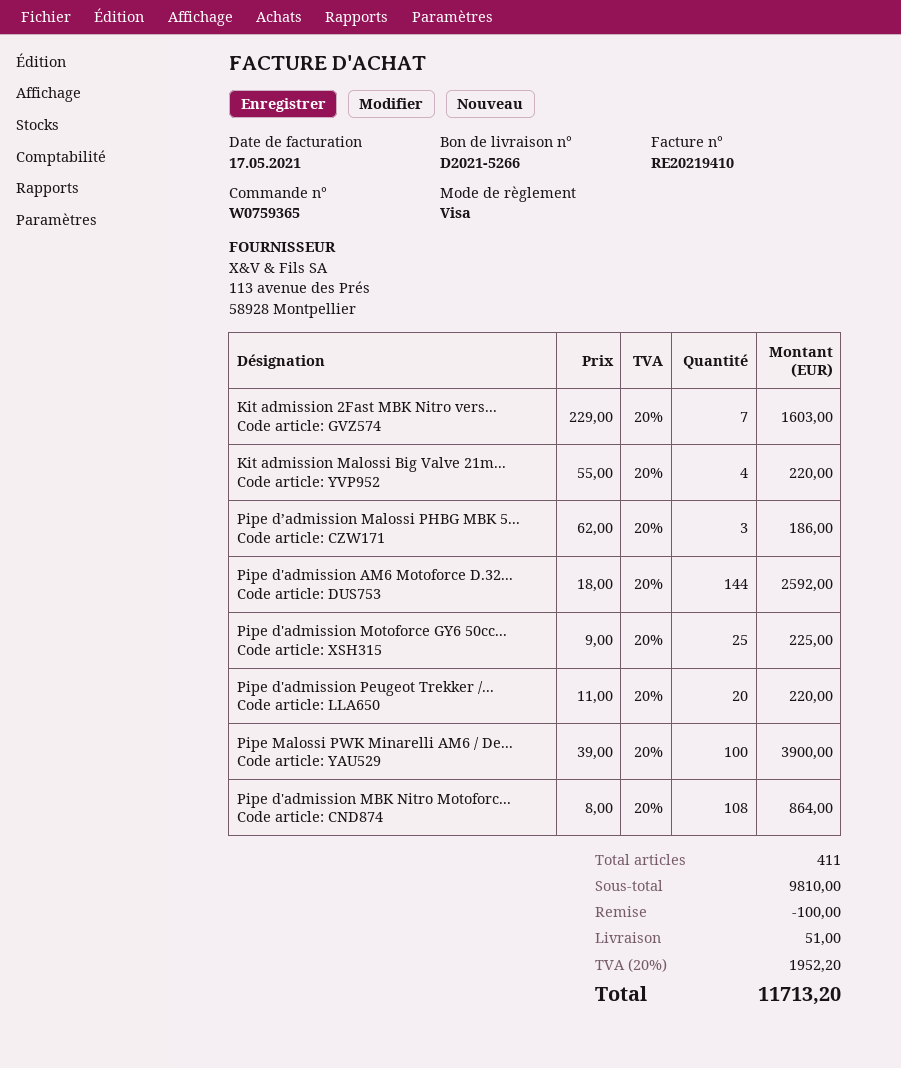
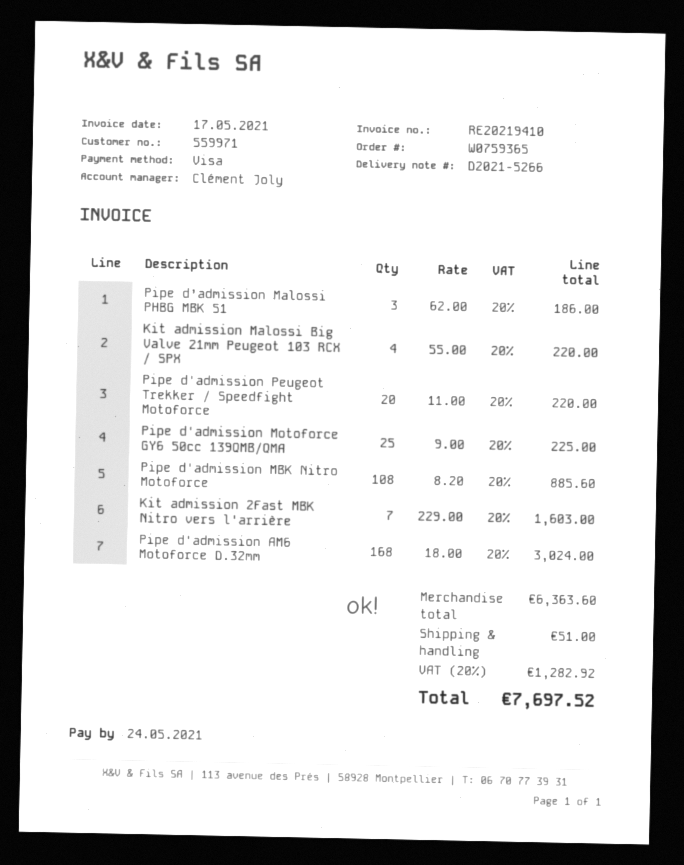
Pipe d'admission AM6 Motoforce D.32...: 144 x 18.00 = 2592.00 -> 168 x 18.00 = 3024.00
Pipe Malossi PWK Minarelli AM6 / De...: 100 x 39.00 = 3900.00 -> none
Pipe d'admission MBK Nitro Motoforc...: 108 x 8.00 = 864.00 -> 108 x 8.20 = 885.60
subtotal: 9810.00 -> 6363.60
discount: 100.00 -> none
tax: 20% = 1952.20 -> 20% = 1282.92
total: 11713.20 -> 7697.52

